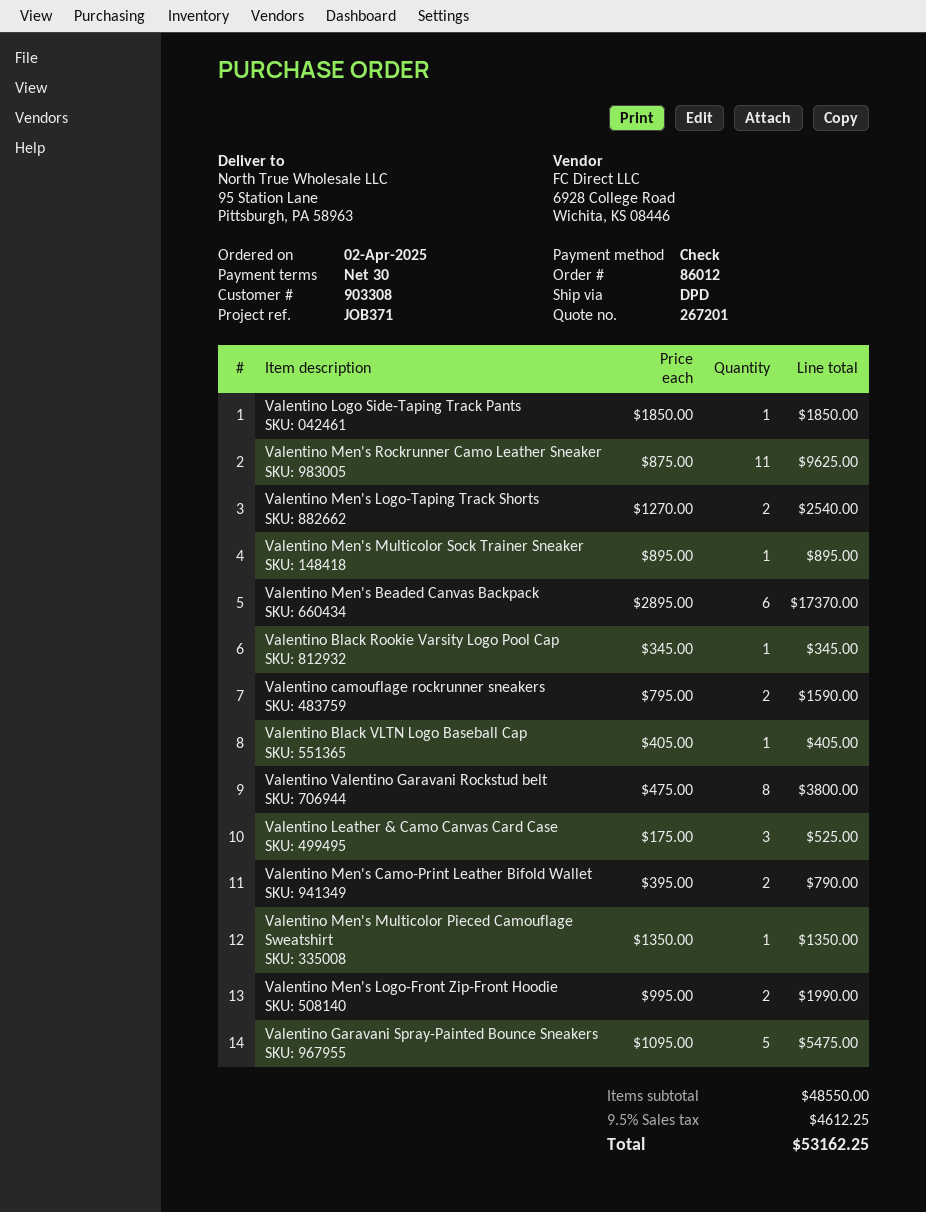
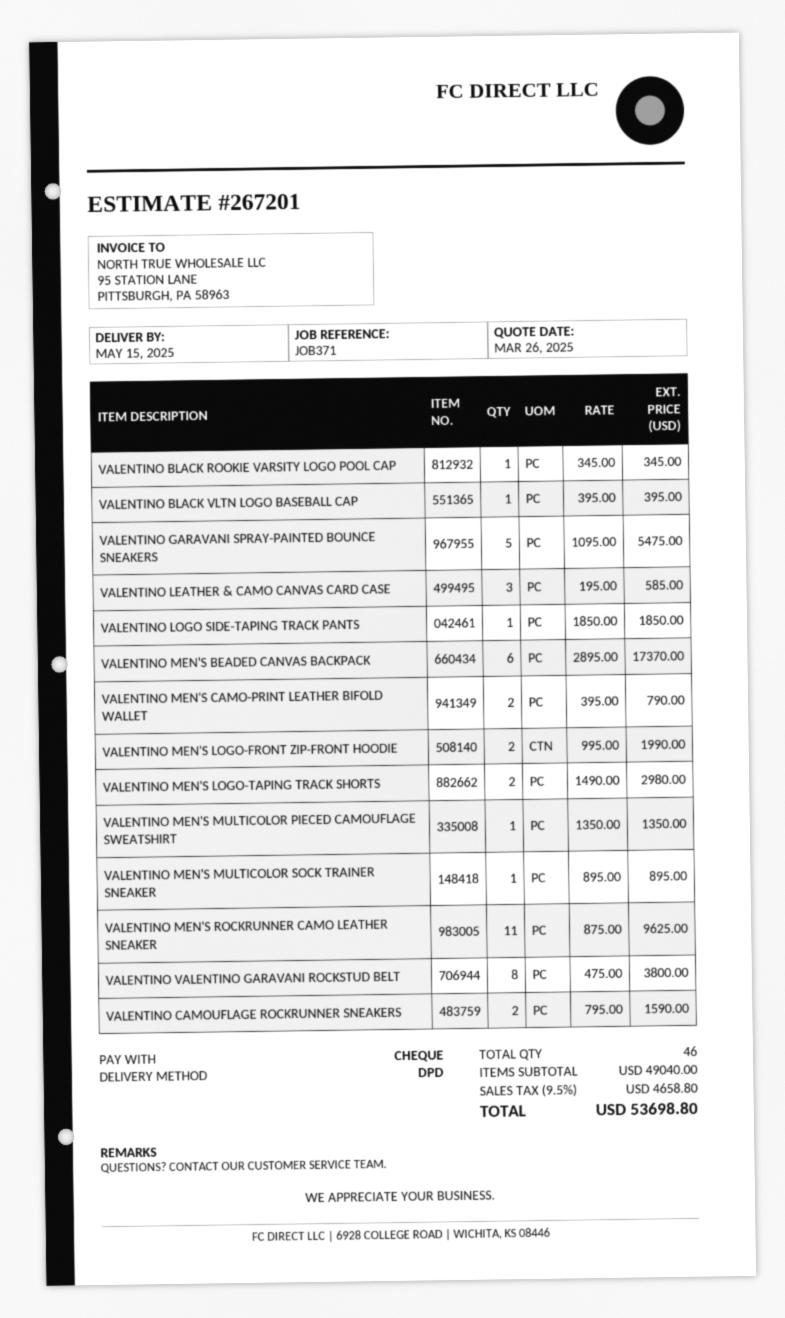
Valentino Men's Logo-Taping Track Shorts: 2 x 1270.00 = 2540.00 -> 2 x 1490.00 = 2980.00
Valentino Black VLTN Logo Baseball Cap: 1 x 405.00 = 405.00 -> 1 x 395.00 = 395.00
Valentino Leather & Camo Canvas Card Case: 3 x 175.00 = 525.00 -> 3 x 195.00 = 585.00
subtotal: 48550.00 -> 49040.00
tax: 9.5% = 4612.25 -> 9.5% = 4658.80
total: 53162.25 -> 53698.80

